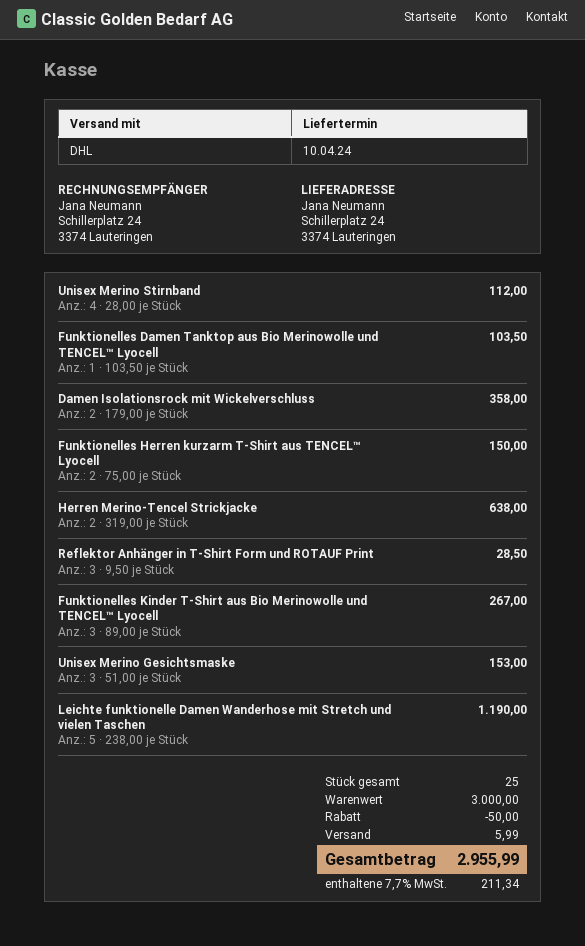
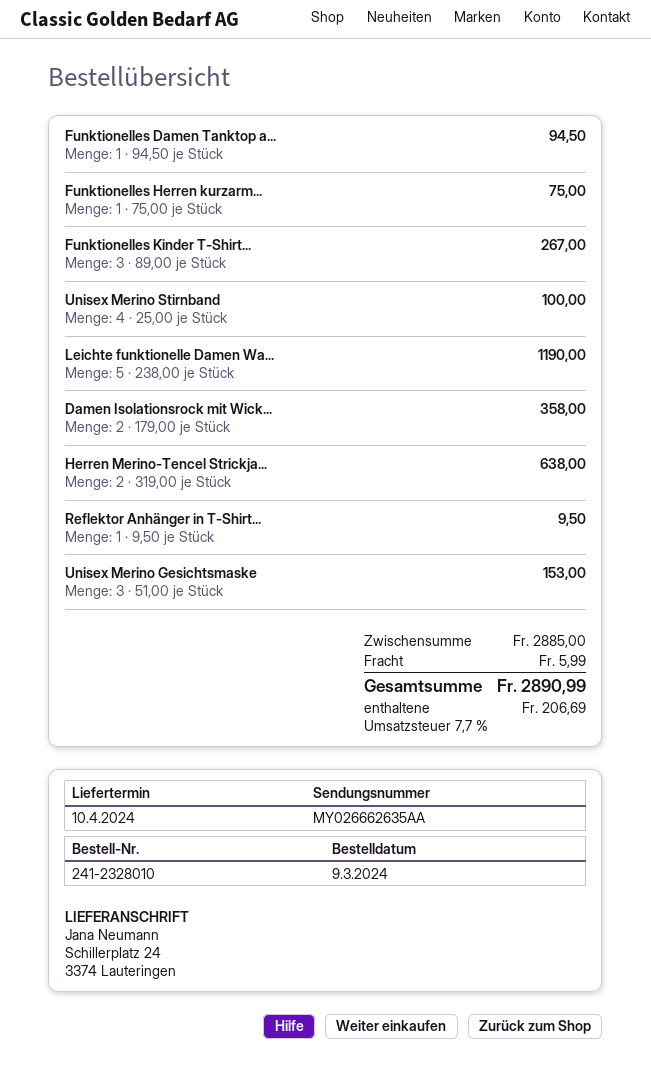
Unisex Merino Stirnband: 4 x 28.00 = 112.00 -> 4 x 25.00 = 100.00
Funktionelles Damen Tanktop aus Bio Merinowolle und TENCEL™ Lyocell: 1 x 103.50 = 103.50 -> 1 x 94.50 = 94.50
Funktionelles Herren kurzarm T-Shirt aus TENCEL™ Lyocell: 2 x 75.00 = 150.00 -> 1 x 75.00 = 75.00
Reflektor Anhänger in T-Shirt Form und ROTAUF Print: 3 x 9.50 = 28.50 -> 1 x 9.50 = 9.50
subtotal: 3000.00 -> 2885.00
discount: 50.00 -> none
tax: 7.7% = 211.34 -> 7.7% = 206.69
total: 2955.99 -> 2890.99

